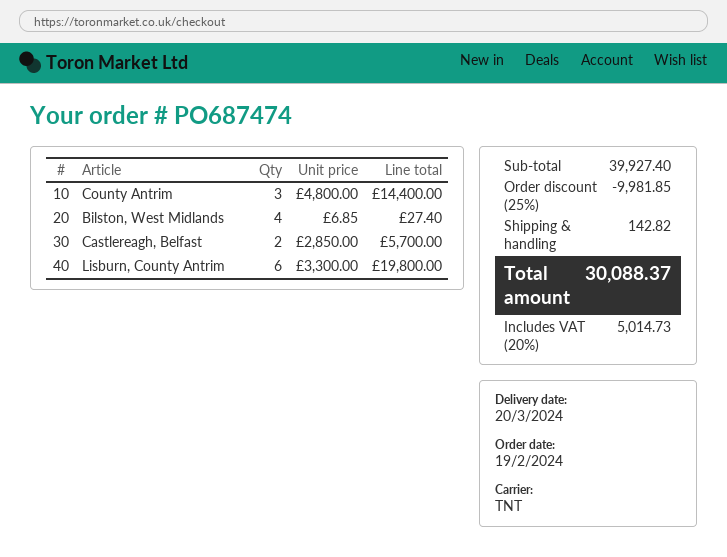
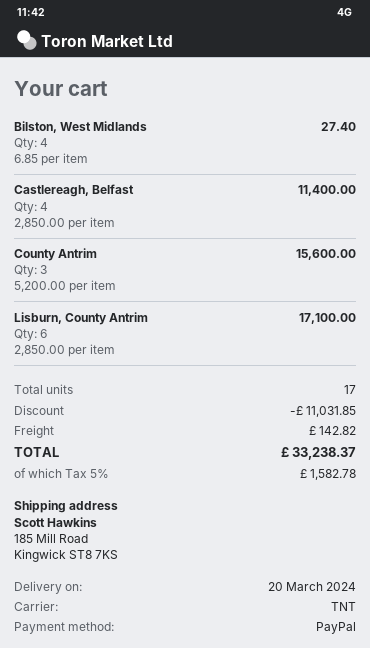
County Antrim: 3 x 4800.00 = 14400.00 -> 3 x 5200.00 = 15600.00
Castlereagh, Belfast: 2 x 2850.00 = 5700.00 -> 4 x 2850.00 = 11400.00
Lisburn, County Antrim: 6 x 3300.00 = 19800.00 -> 6 x 2850.00 = 17100.00
discount: 9981.85 -> 11031.85
tax: 20% = 5014.73 -> 5% = 1582.78
total: 30088.37 -> 33238.37

